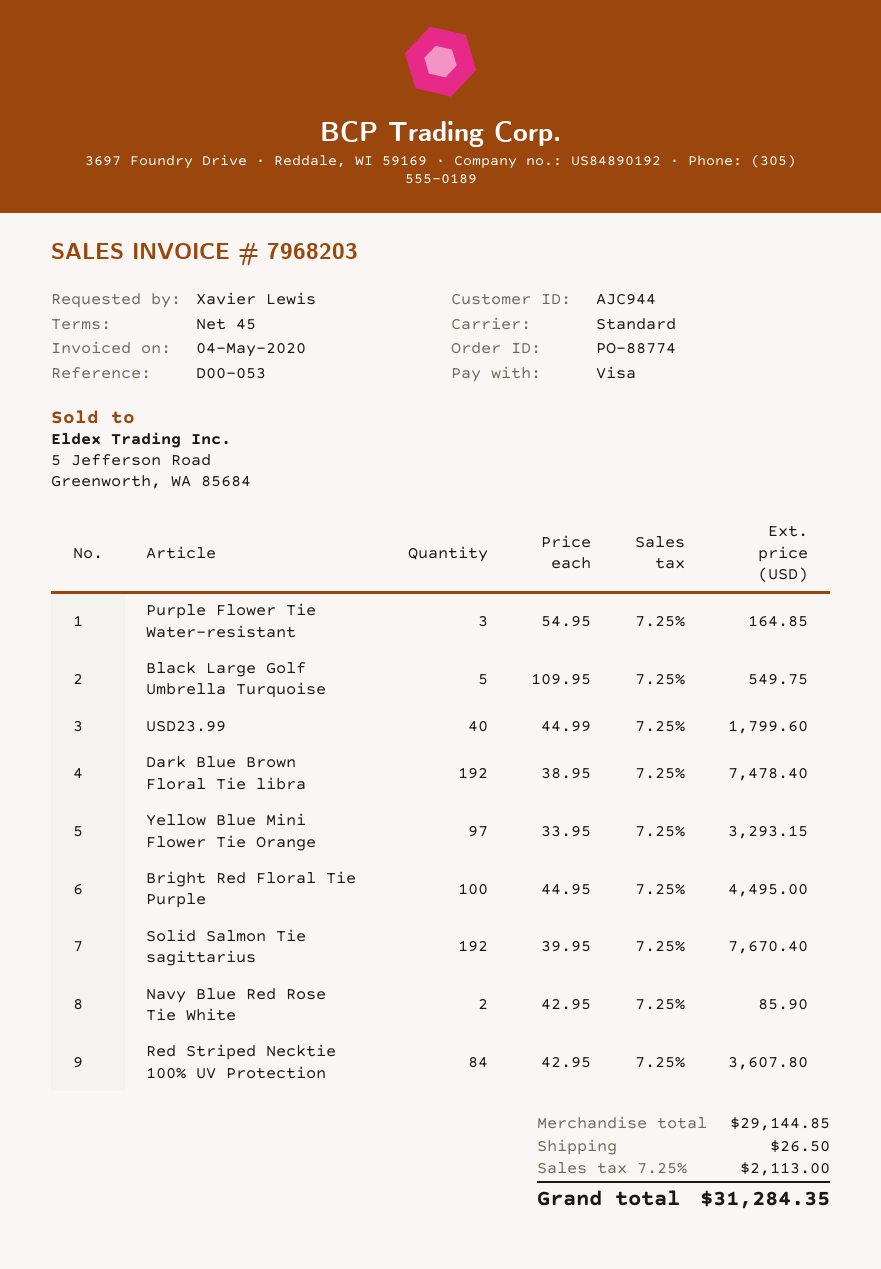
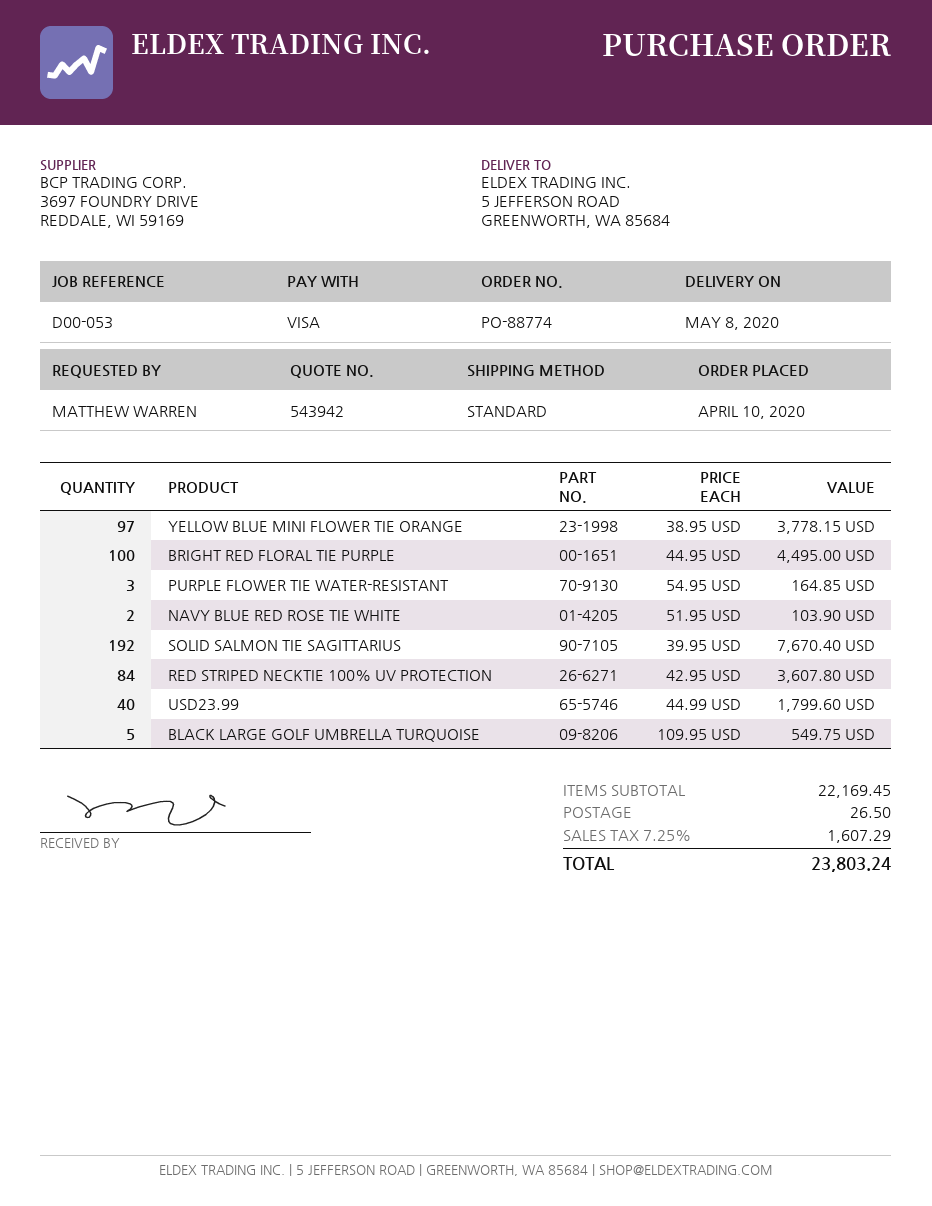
ordered by: Xavier Lewis -> MATTHEW WARREN
Dark Blue Brown Floral Tie libra: 192 x 38.95 = 7478.40 -> none
Yellow Blue Mini Flower Tie Orange: 97 x 33.95 = 3293.15 -> 97 x 38.95 = 3778.15
Navy Blue Red Rose Tie White: 2 x 42.95 = 85.90 -> 2 x 51.95 = 103.90
subtotal: 29144.85 -> 22169.45
tax: 7.25% = 2113.00 -> 7.25% = 1607.29
total: 31284.35 -> 23803.24

